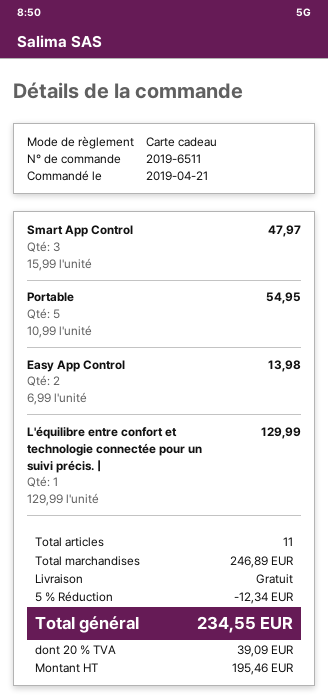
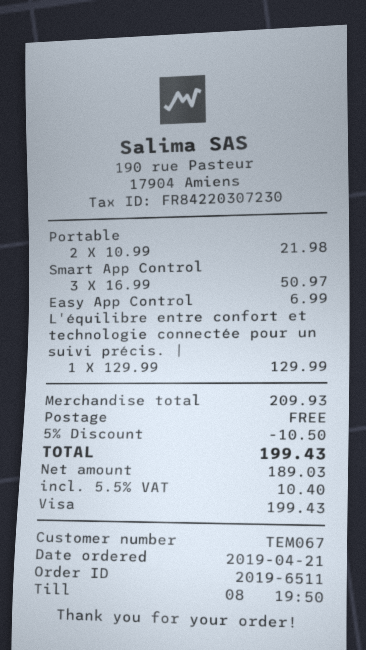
payment method: gift card -> Visa
Smart App Control: 3 x 15.99 = 47.97 -> 3 x 16.99 = 50.97
Portable: 5 x 10.99 = 54.95 -> 2 x 10.99 = 21.98
Easy App Control: 2 x 6.99 = 13.98 -> 1 x 6.99 = 6.99
subtotal: 246.89 -> 209.93
discount: 5% = 12.34 -> 5% = 10.50
net: 195.46 -> 189.03
tax: 20% = 39.09 -> 5.5% = 10.40
total: 234.55 -> 199.43

